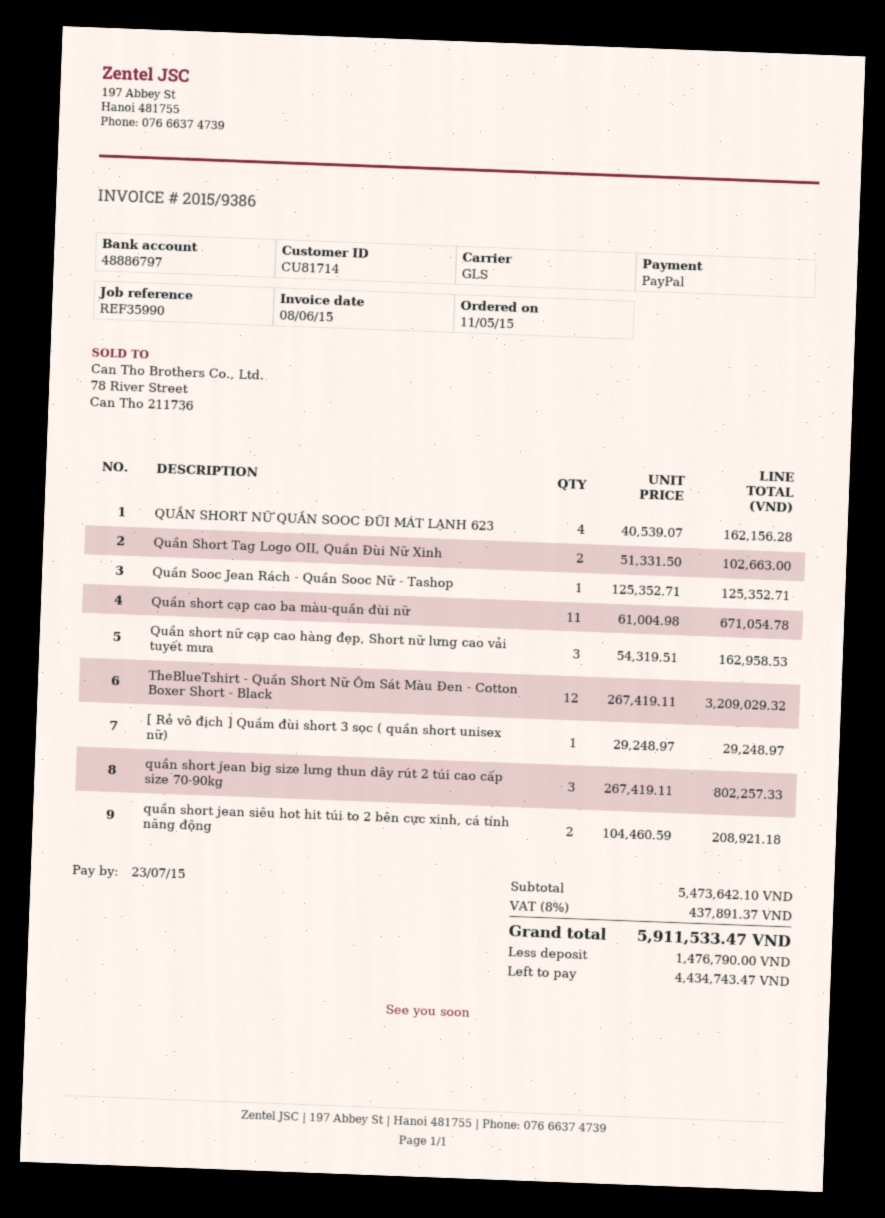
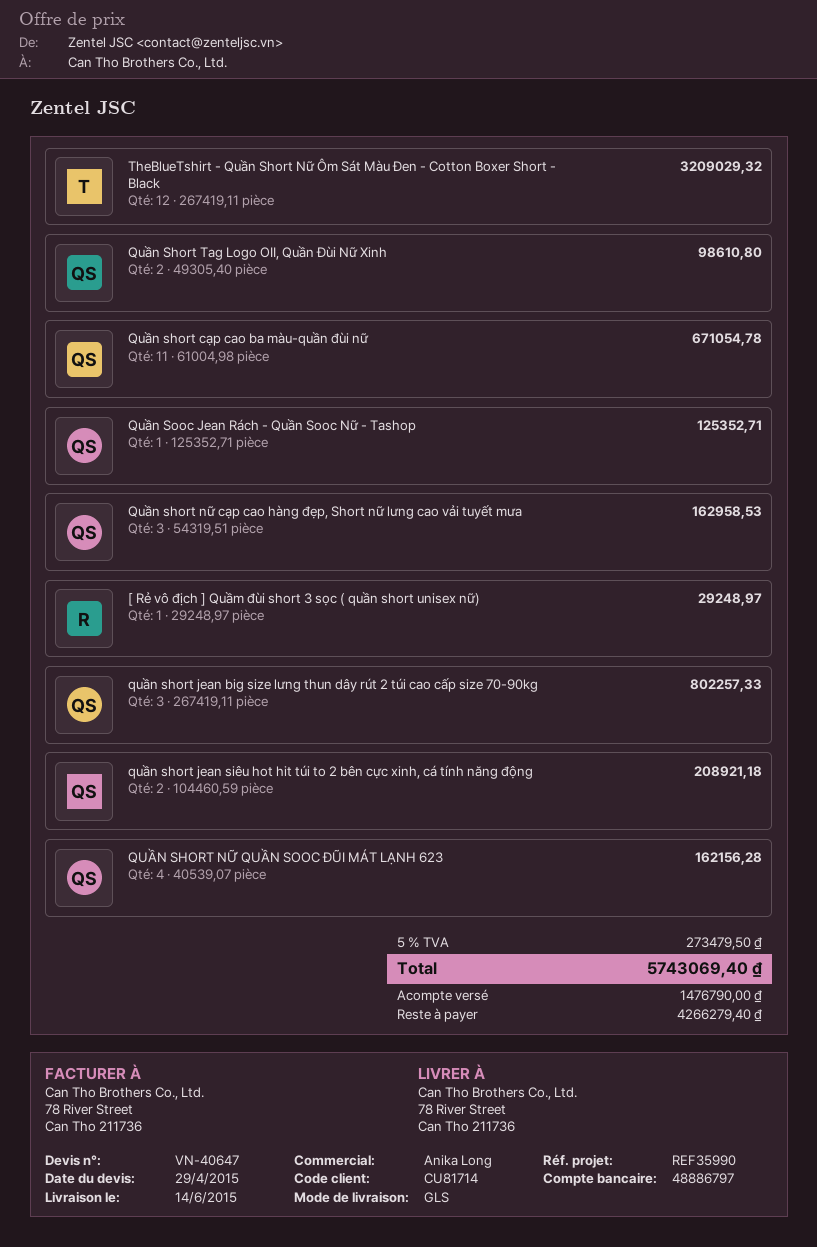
Quần Short Tag Logo OII, Quần Đùi Nữ Xinh: 2 x 51331.50 = 102663.00 -> 2 x 49305.40 = 98610.80
tax: 8% = 437891.37 -> 5% = 273479.50
total: 5911533.47 -> 5743069.40
balance: 4434743.47 -> 4266279.40

